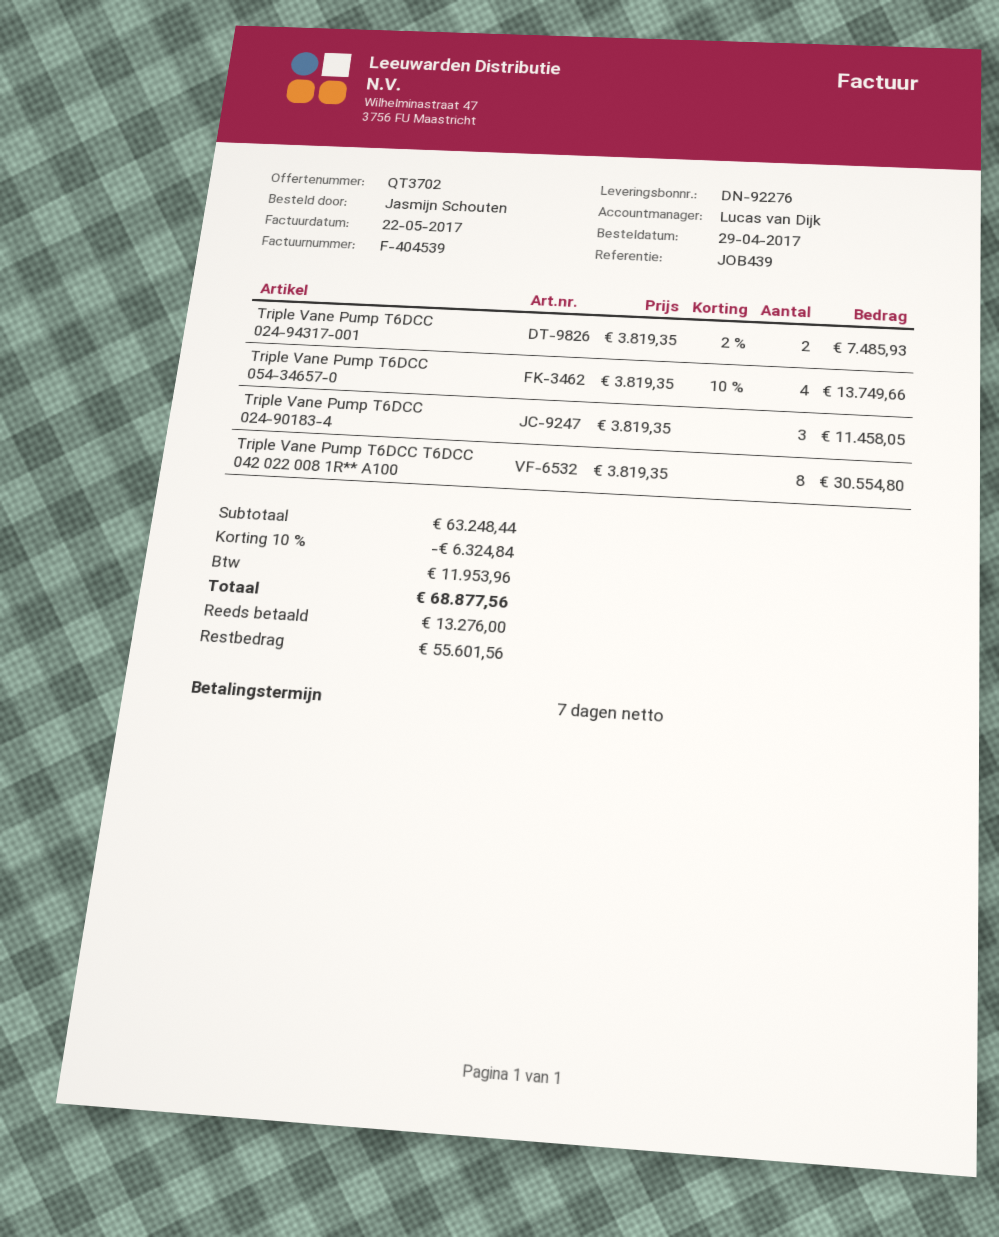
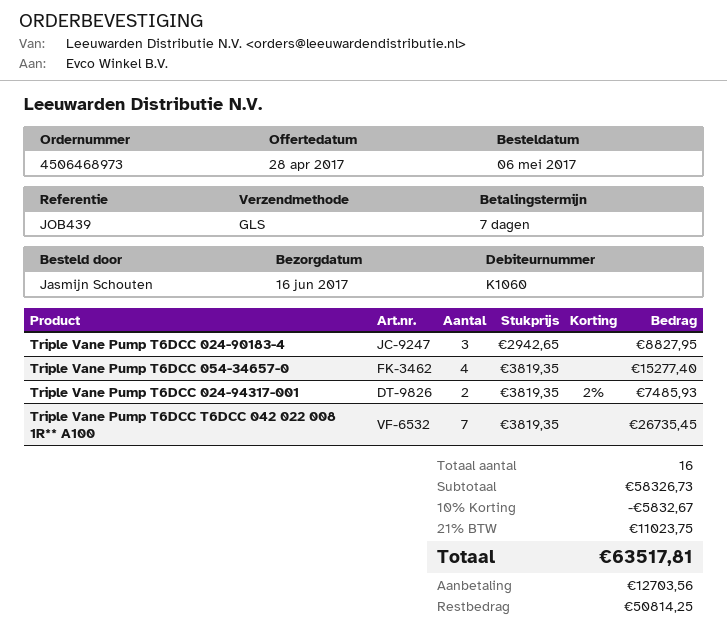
order date: 2017-04-29 -> 2017-05-06
Triple Vane Pump T6DCC 054-34657-0: 4 x 3819.35 - 10% = 13749.66 -> 4 x 3819.35 = 15277.40
Triple Vane Pump T6DCC 024-90183-4: 3 x 3819.35 = 11458.05 -> 3 x 2942.65 = 8827.95
Triple Vane Pump T6DCC T6DCC 042 022 008 1R** A100: 8 x 3819.35 = 30554.80 -> 7 x 3819.35 = 26735.45
subtotal: 63248.44 -> 58326.73
discount: 10% = 6324.84 -> 10% = 5832.67
tax: 11953.96 -> 11023.75
total: 68877.56 -> 63517.81
deposit: 13276.00 -> 12703.56
balance: 55601.56 -> 50814.25

